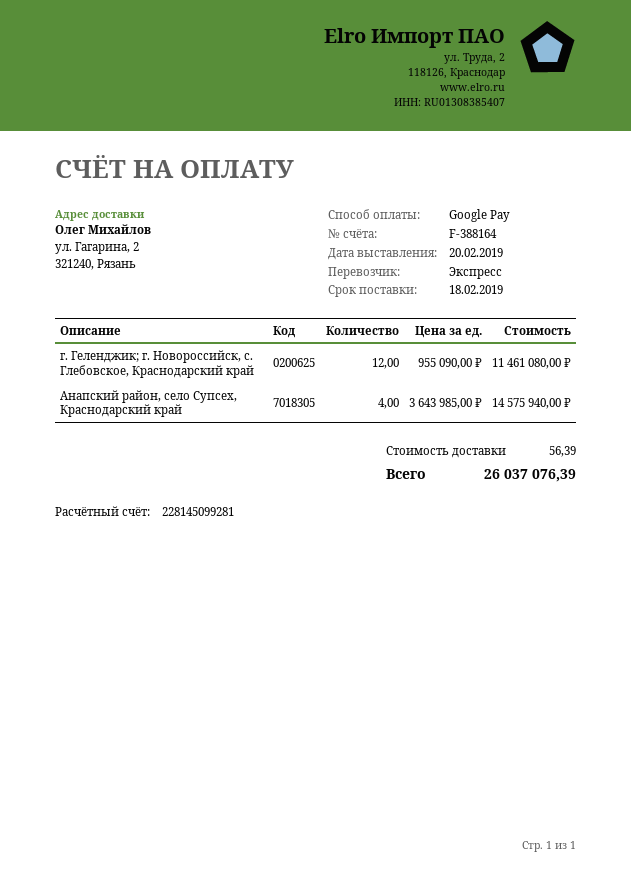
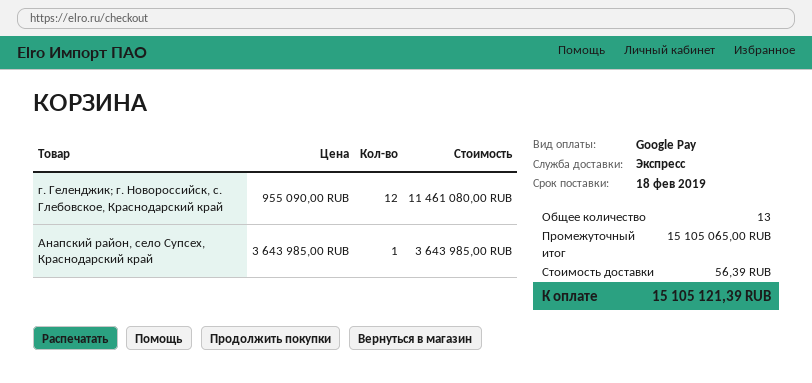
Анапский район, село Супсех, Краснодарский край: 4 x 3643985.00 = 14575940.00 -> 1 x 3643985.00 = 3643985.00
total: 26037076.39 -> 15105121.39

